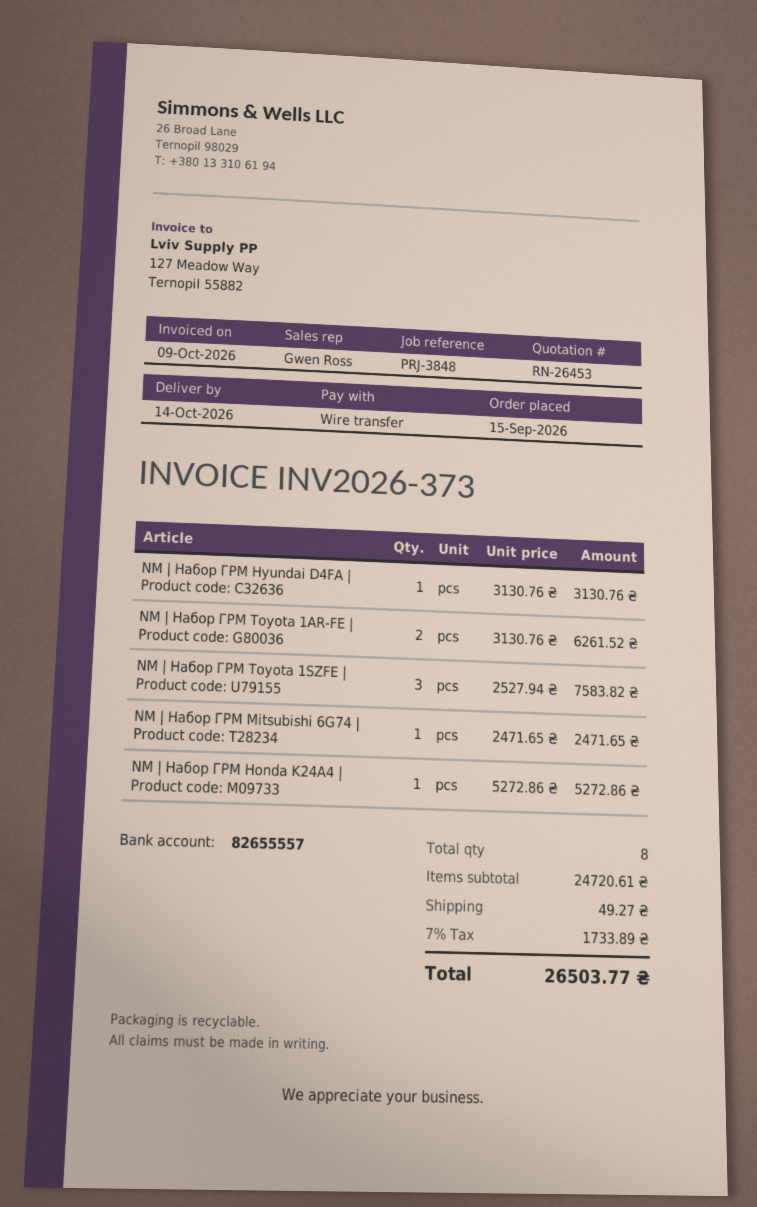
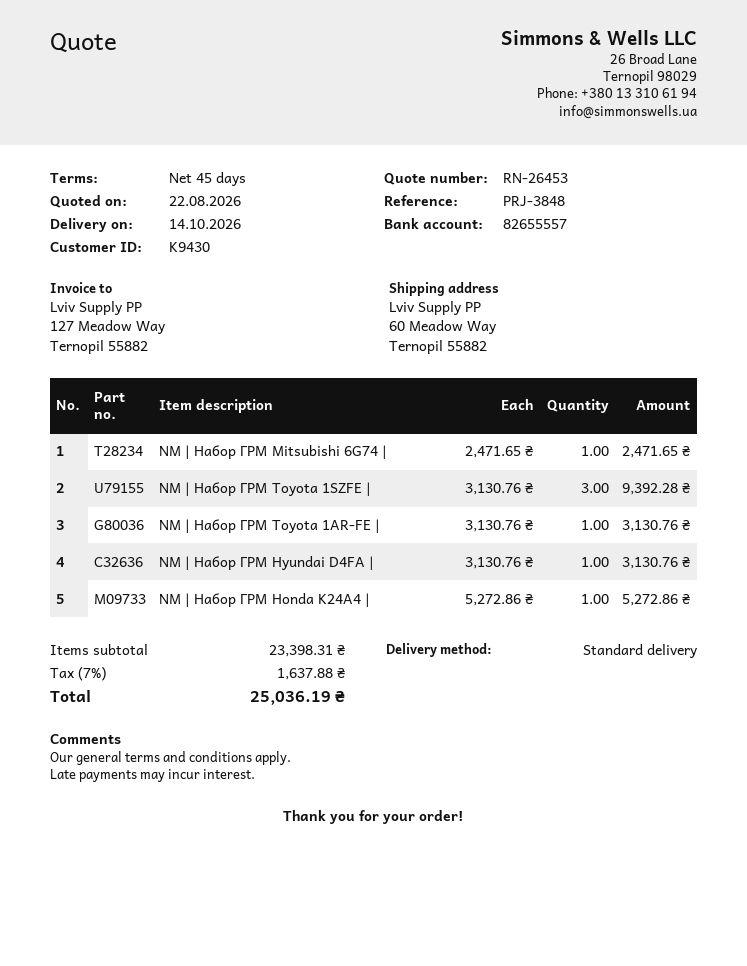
NM | Набор ГРМ Toyota 1AR-FE |: 2 x 3130.76 = 6261.52 -> 1 x 3130.76 = 3130.76
NM | Набор ГРМ Toyota 1SZFE |: 3 x 2527.94 = 7583.82 -> 3 x 3130.76 = 9392.28
subtotal: 24720.61 -> 23398.31
shipping: 49.27 -> none
tax: 7% = 1733.89 -> 7% = 1637.88
total: 26503.77 -> 25036.19

